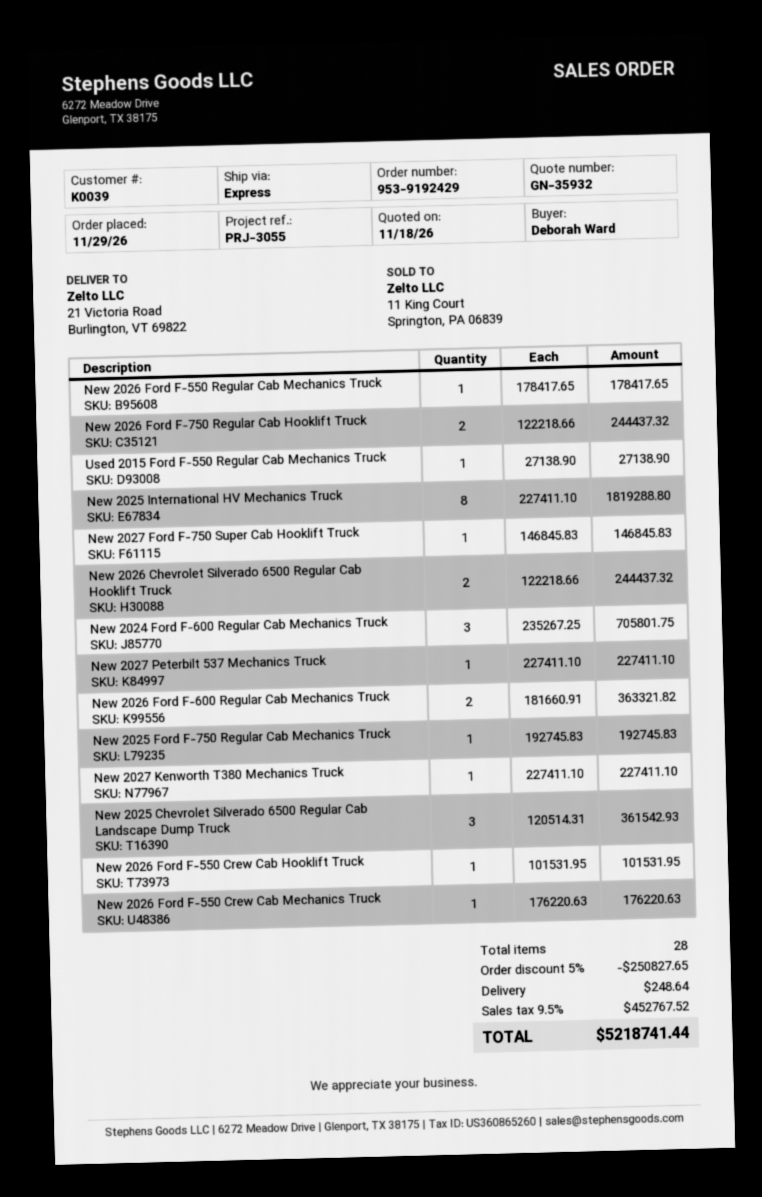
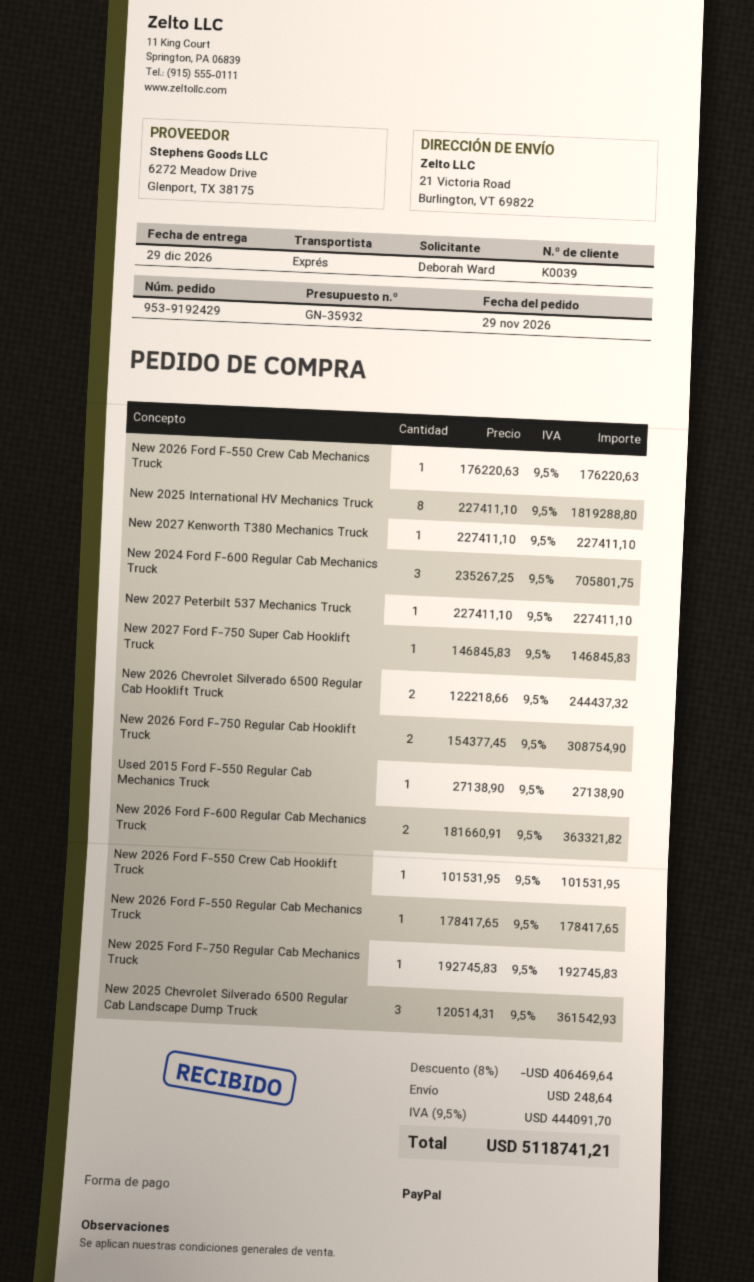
New 2026 Ford F-750 Regular Cab Hooklift Truck: 2 x 122218.66 = 244437.32 -> 2 x 154377.45 = 308754.90
discount: 5% = 250827.65 -> 8% = 406469.64
tax: 9.5% = 452767.52 -> 9.5% = 444091.70
total: 5218741.44 -> 5118741.21

